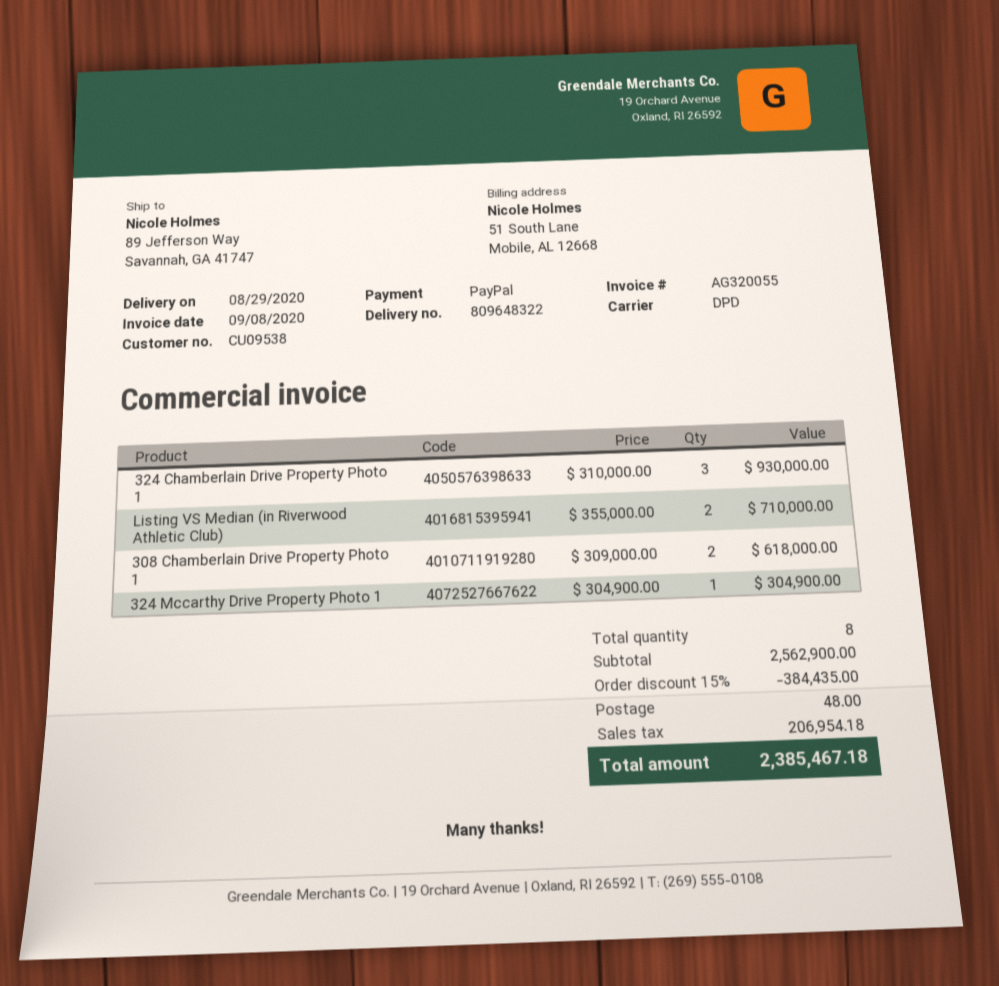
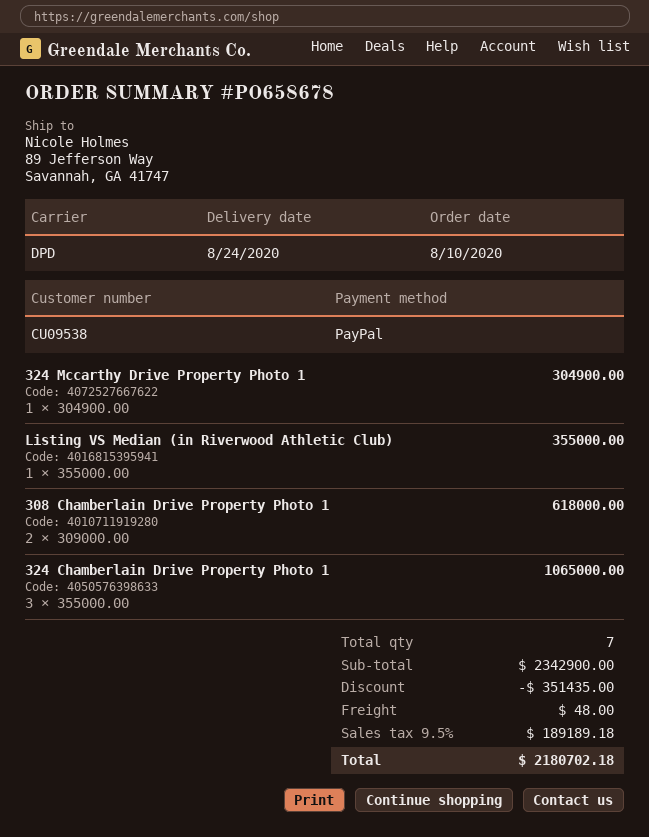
delivery date: 2020-08-29 -> 2020-08-24
324 Chamberlain Drive Property Photo 1: 3 x 310000.00 = 930000.00 -> 3 x 355000.00 = 1065000.00
Listing VS Median (in Riverwood Athletic Club): 2 x 355000.00 = 710000.00 -> 1 x 355000.00 = 355000.00
total quantity: 8 -> 7
subtotal: 2562900.00 -> 2342900.00
discount: 384435.00 -> 351435.00
tax: 206954.18 -> 189189.18
total: 2385467.18 -> 2180702.18

